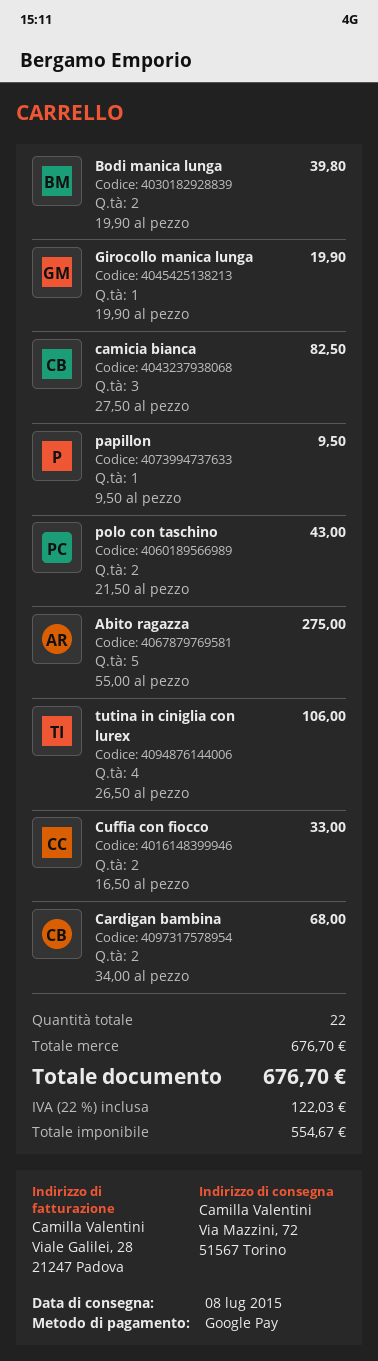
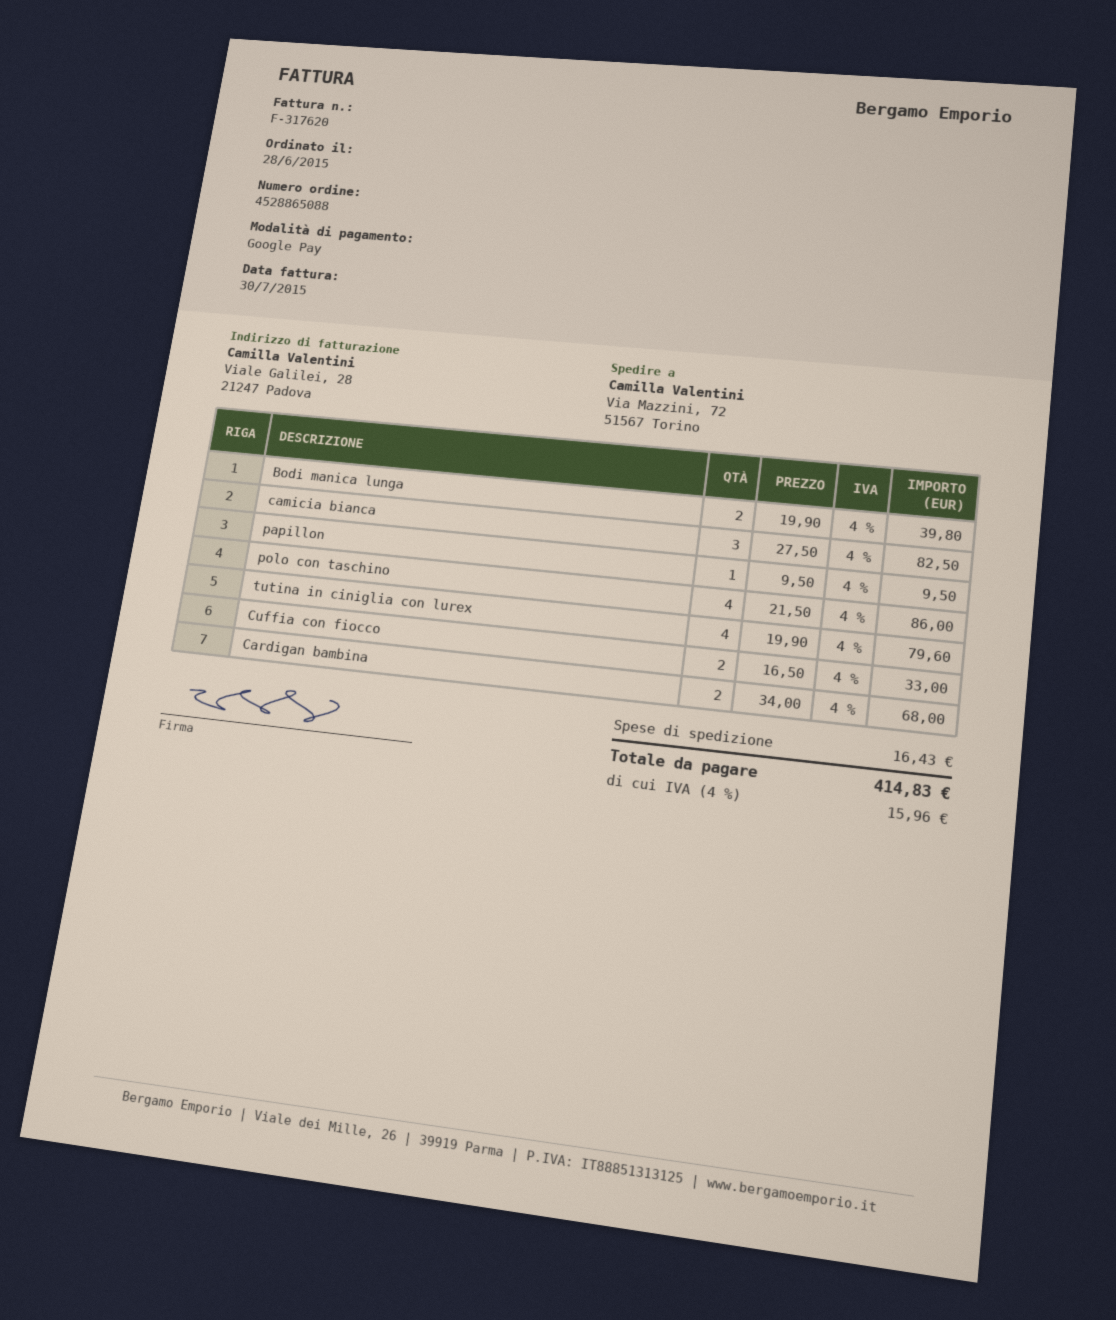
Girocollo manica lunga: 1 x 19.90 = 19.90 -> none
polo con taschino: 2 x 21.50 = 43.00 -> 4 x 21.50 = 86.00
Abito ragazza: 5 x 55.00 = 275.00 -> none
tutina in ciniglia con lurex: 4 x 26.50 = 106.00 -> 4 x 19.90 = 79.60
shipping: none -> 16.43
tax: 22% = 122.03 -> 4% = 15.96
total: 676.70 -> 414.83

